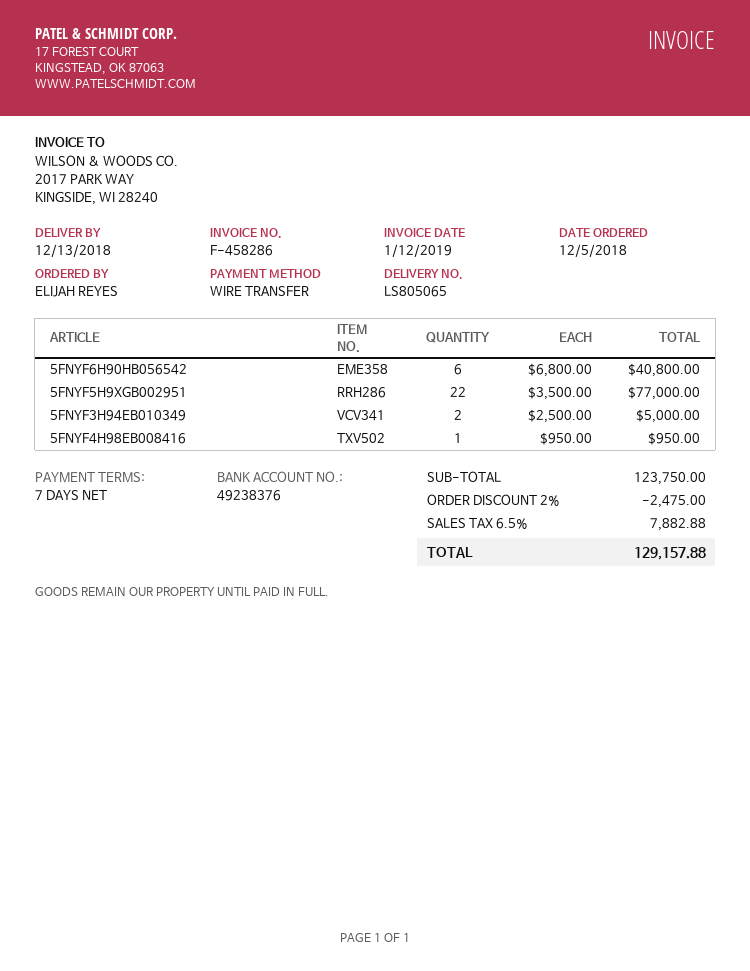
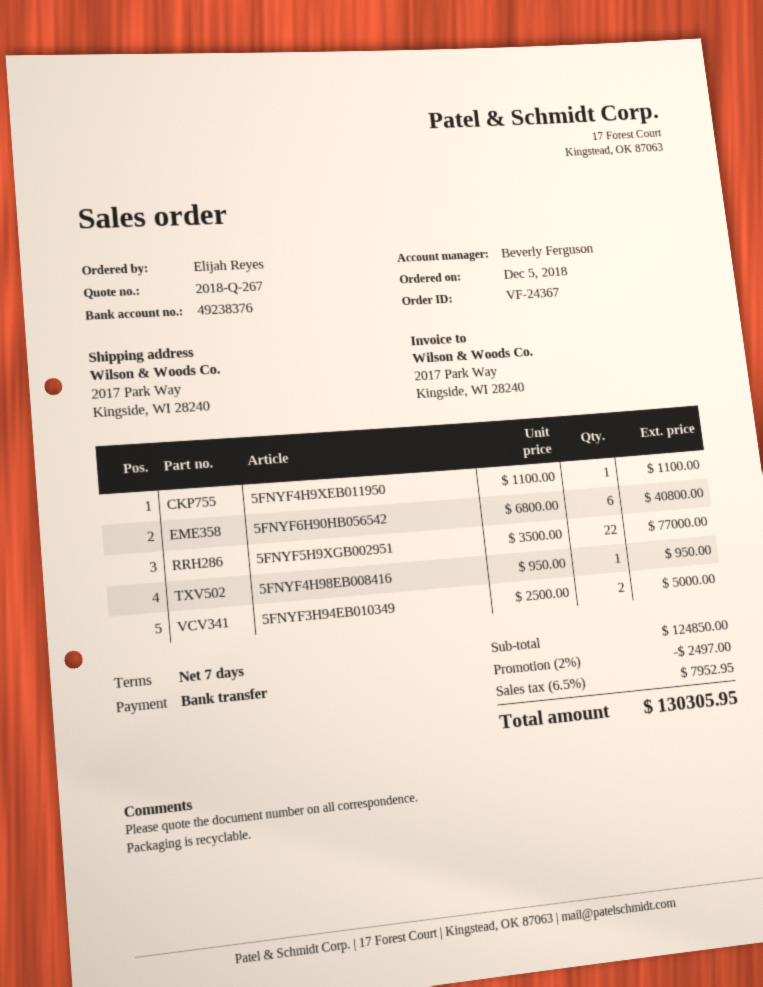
5FNYF4H9XEB011950: none -> 1 x 1100.00 = 1100.00
subtotal: 123750.00 -> 124850.00
discount: 2% = 2475.00 -> 2% = 2497.00
tax: 6.5% = 7882.88 -> 6.5% = 7952.95
total: 129157.88 -> 130305.95

